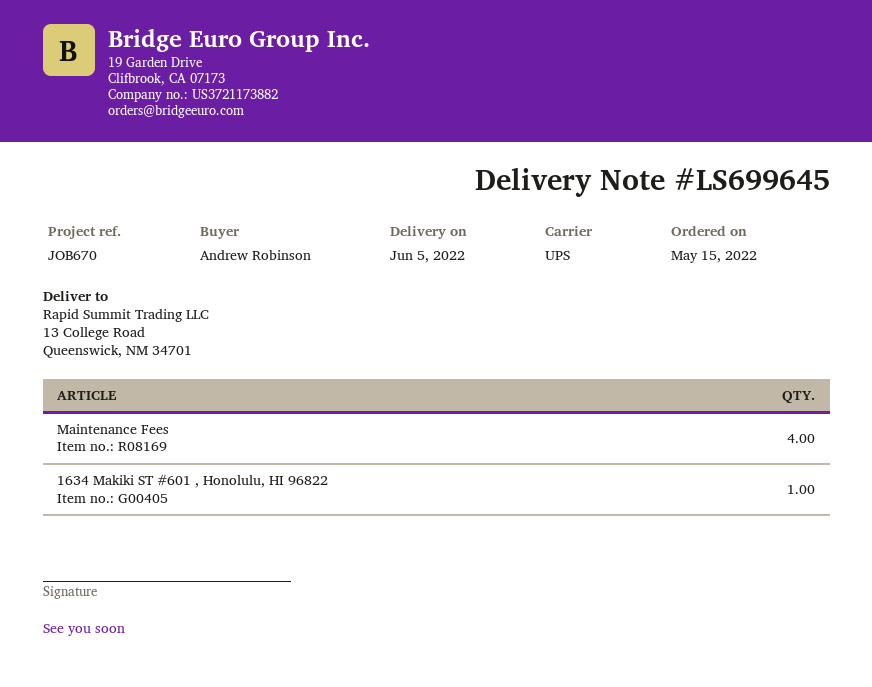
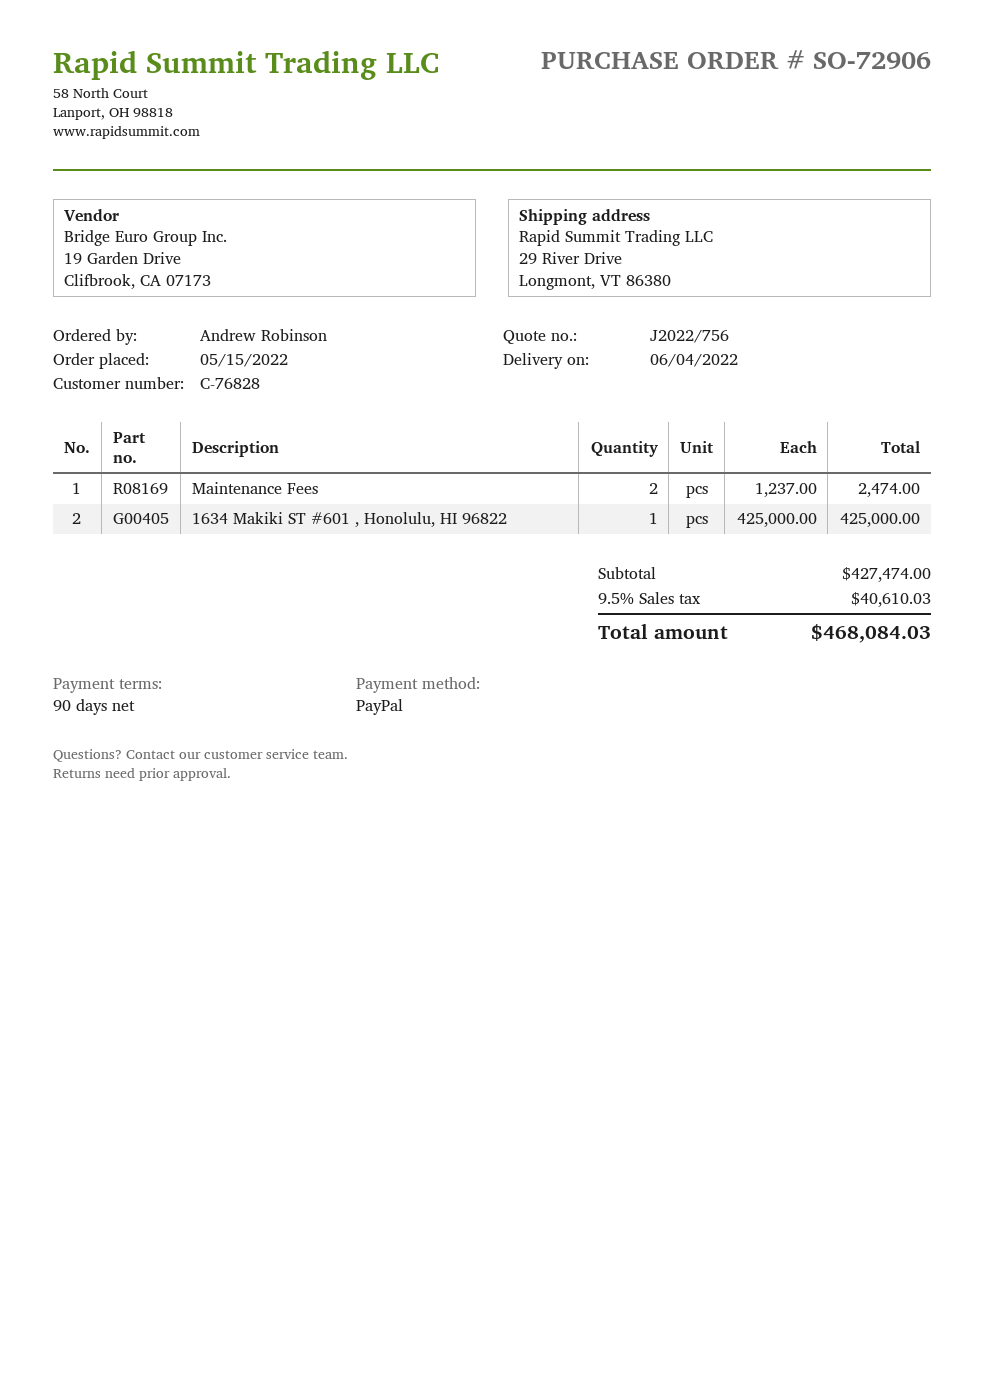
delivery date: 2022-06-05 -> 2022-06-04
ship to: 13 College Road, Queenswick, NM 34701 -> 29 River Drive, Longmont, VT 86380
Maintenance Fees: 4 -> 2

